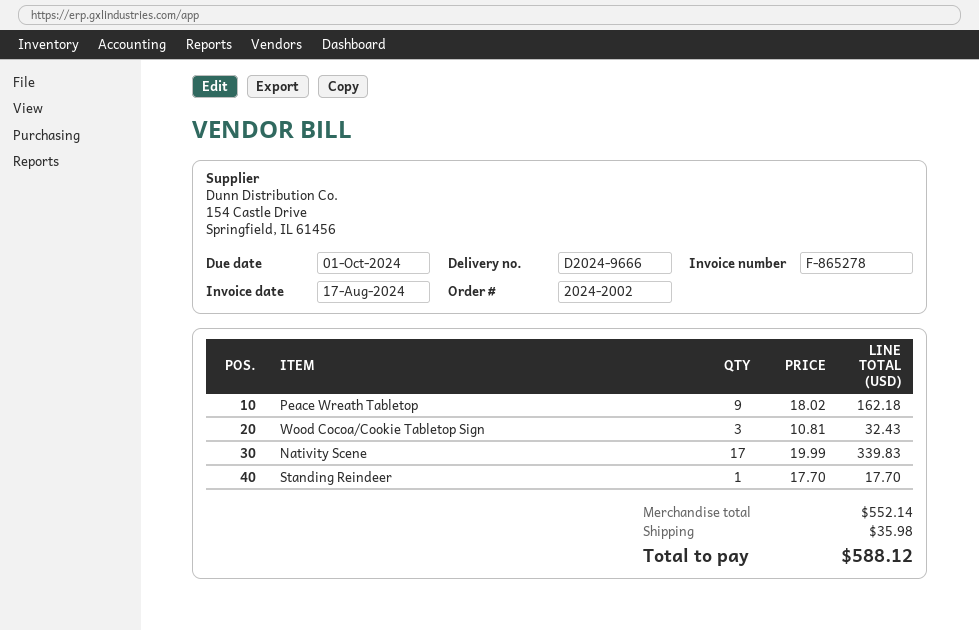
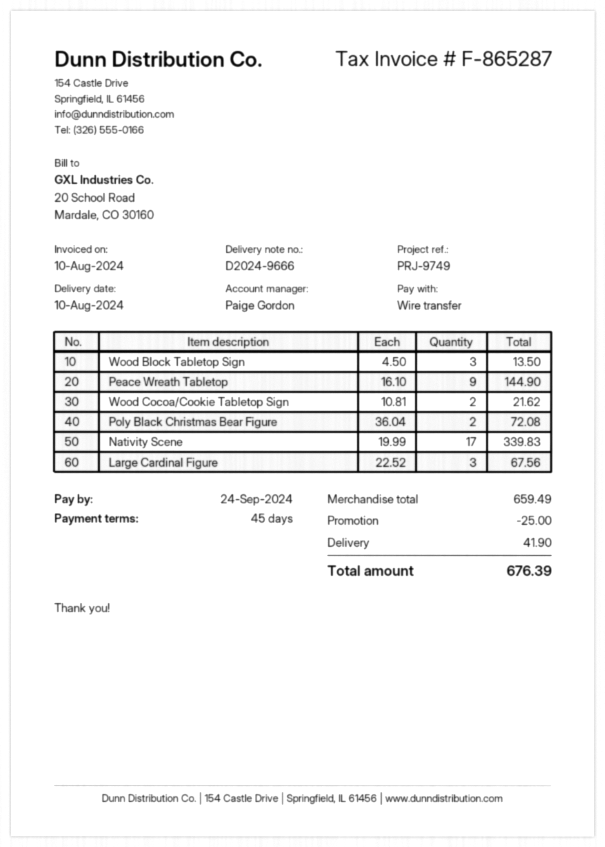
invoice number: F-865278 -> F-865287
invoice date: 2024-08-17 -> 2024-08-10
due date: 2024-10-01 -> 2024-09-24
Peace Wreath Tabletop: 9 x 18.02 = 162.18 -> 9 x 16.10 = 144.90
Wood Cocoa/Cookie Tabletop Sign: 3 x 10.81 = 32.43 -> 2 x 10.81 = 21.62
Standing Reindeer: 1 x 17.70 = 17.70 -> none
Wood Block Tabletop Sign: none -> 3 x 4.50 = 13.50
Poly Black Christmas Bear Figure: none -> 2 x 36.04 = 72.08
Large Cardinal Figure: none -> 3 x 22.52 = 67.56
subtotal: 552.14 -> 659.49
discount: none -> 25.00
shipping: 35.98 -> 41.90
total: 588.12 -> 676.39

